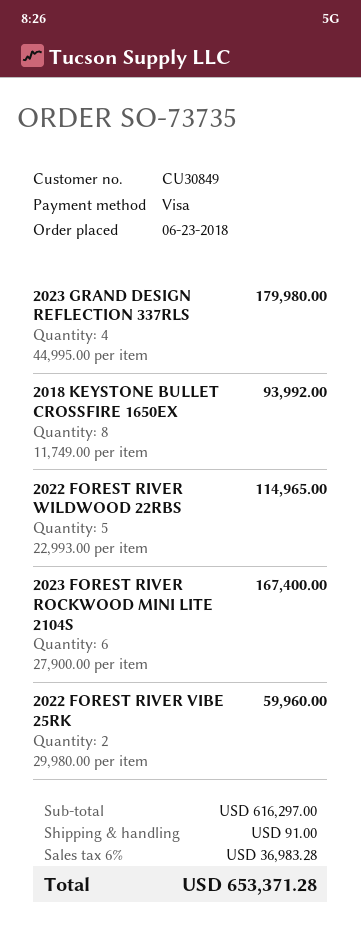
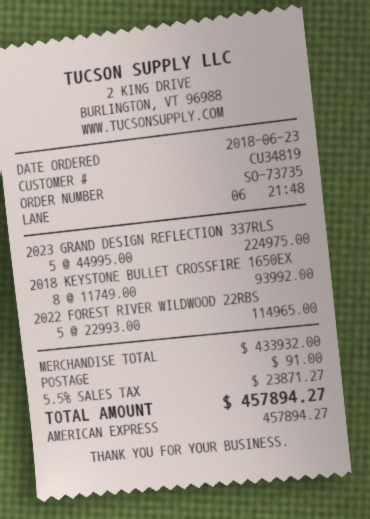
customer number: CU30849 -> CU34819
payment method: Visa -> American Express
2023 GRAND DESIGN REFLECTION 337RLS: 4 x 44995.00 = 179980.00 -> 5 x 44995.00 = 224975.00
2023 FOREST RIVER ROCKWOOD MINI LITE 2104S: 6 x 27900.00 = 167400.00 -> none
2022 FOREST RIVER VIBE 25RK: 2 x 29980.00 = 59960.00 -> none
subtotal: 616297.00 -> 433932.00
tax: 6% = 36983.28 -> 5.5% = 23871.27
total: 653371.28 -> 457894.27

